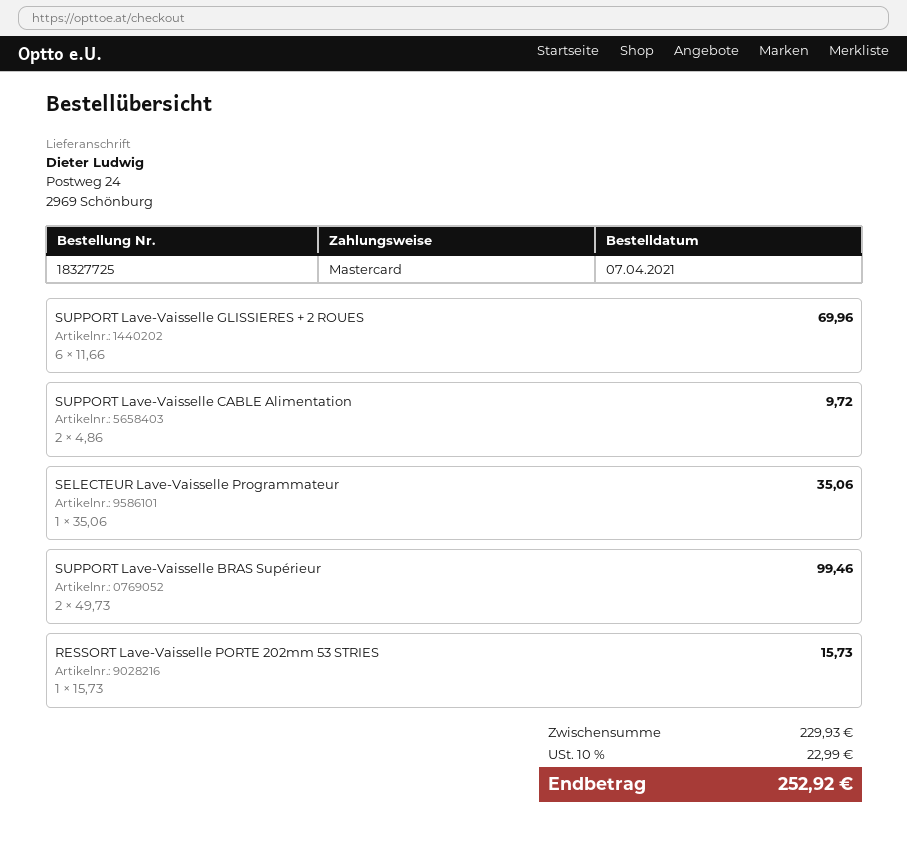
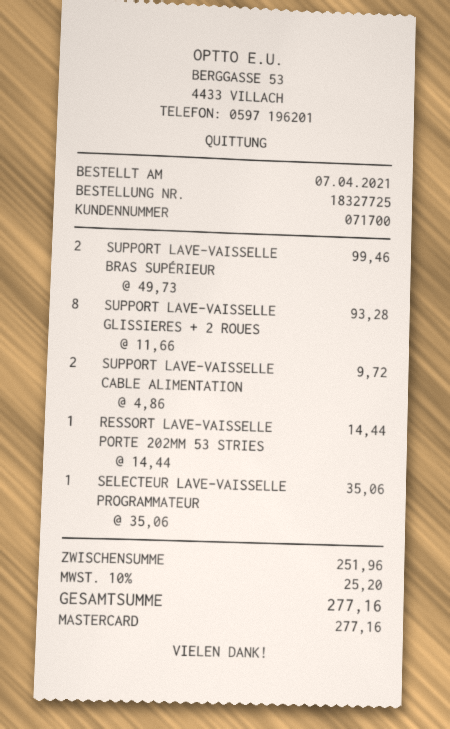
SUPPORT Lave-Vaisselle GLISSIERES + 2 ROUES: 6 x 11.66 = 69.96 -> 8 x 11.66 = 93.28
RESSORT Lave-Vaisselle PORTE 202mm 53 STRIES: 1 x 15.73 = 15.73 -> 1 x 14.44 = 14.44
subtotal: 229.93 -> 251.96
tax: 10% = 22.99 -> 10% = 25.20
total: 252.92 -> 277.16

